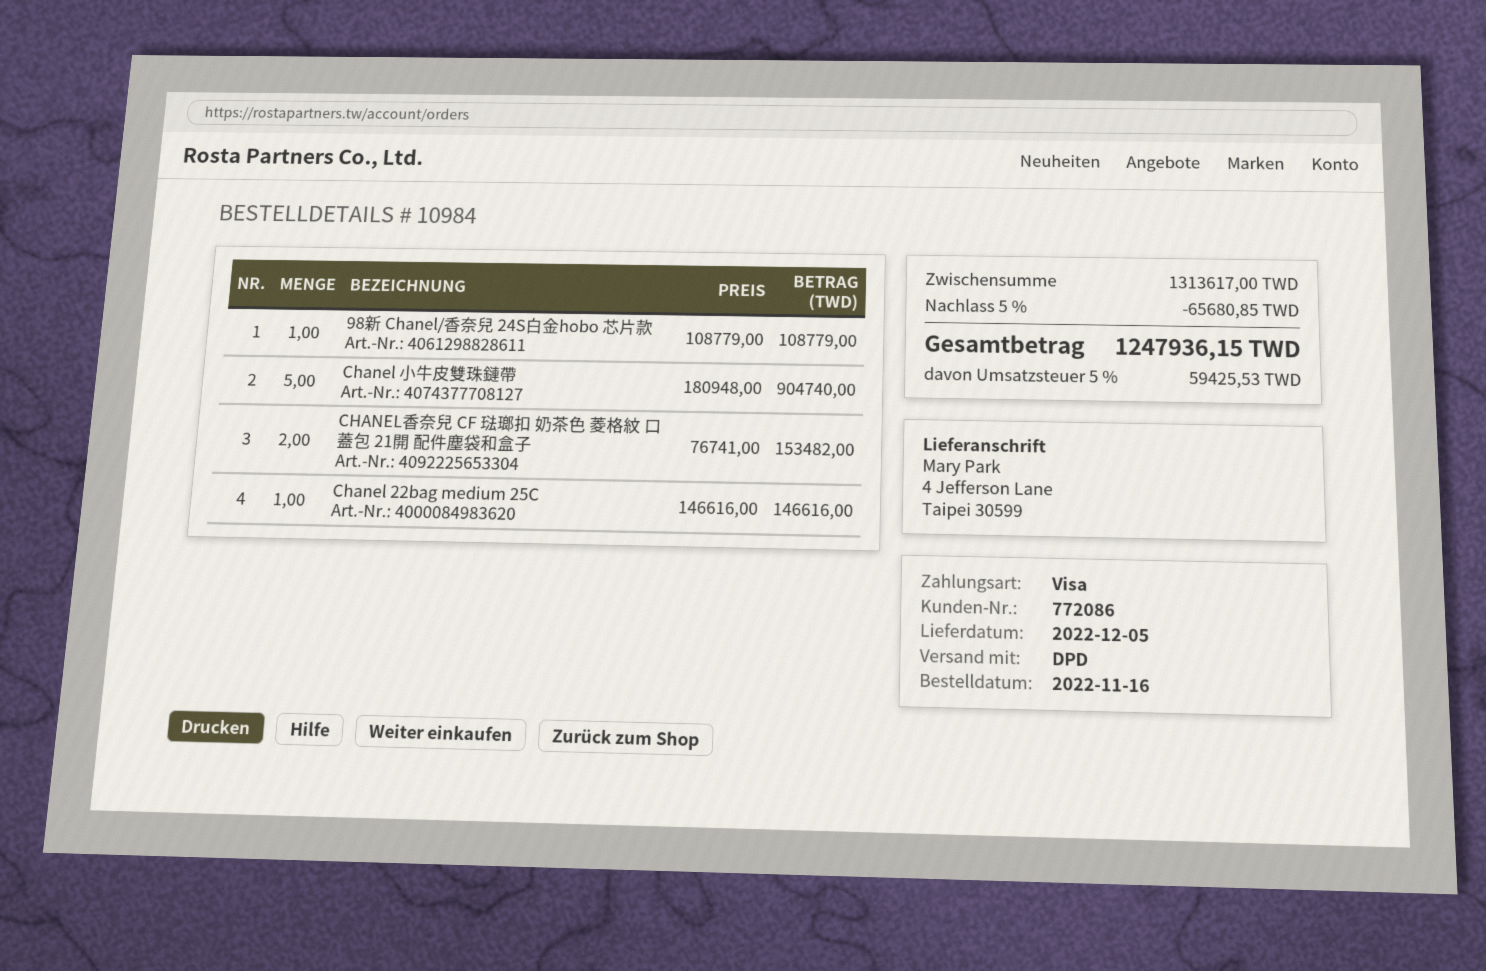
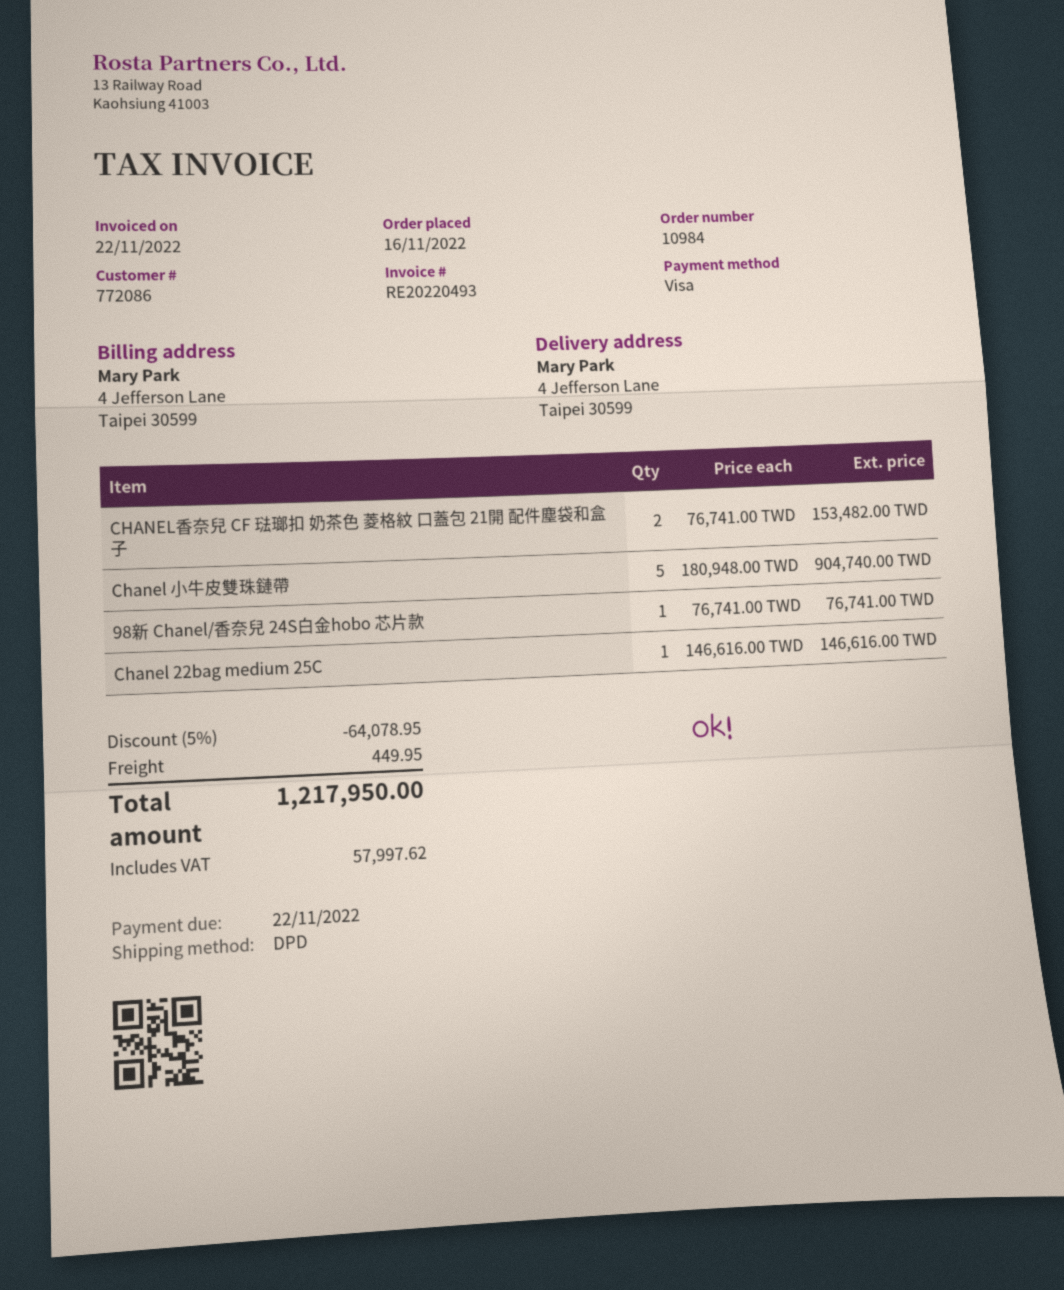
98新 Chanel/香奈兒 24S白金hobo 芯片款: 1 x 108779.00 = 108779.00 -> 1 x 76741.00 = 76741.00
discount: 5% = 65680.85 -> 5% = 64078.95
shipping: none -> 449.95
tax: 59425.53 -> 57997.62
total: 1247936.15 -> 1217950.00

